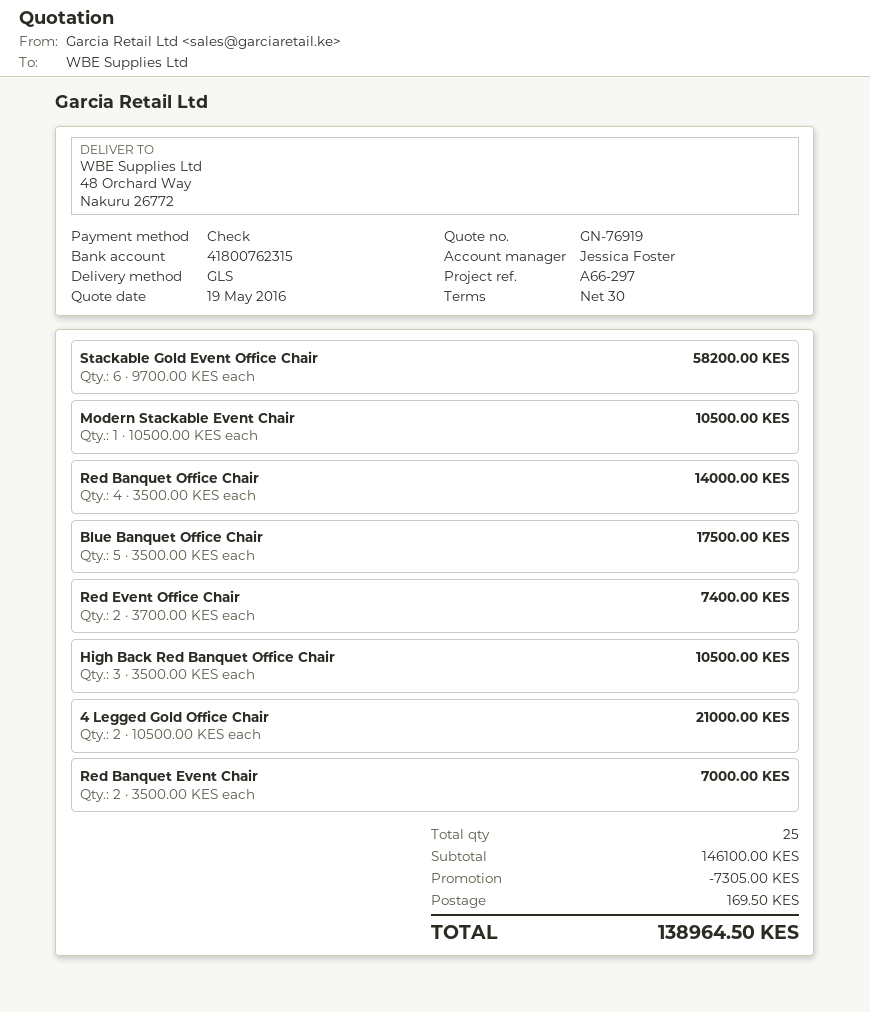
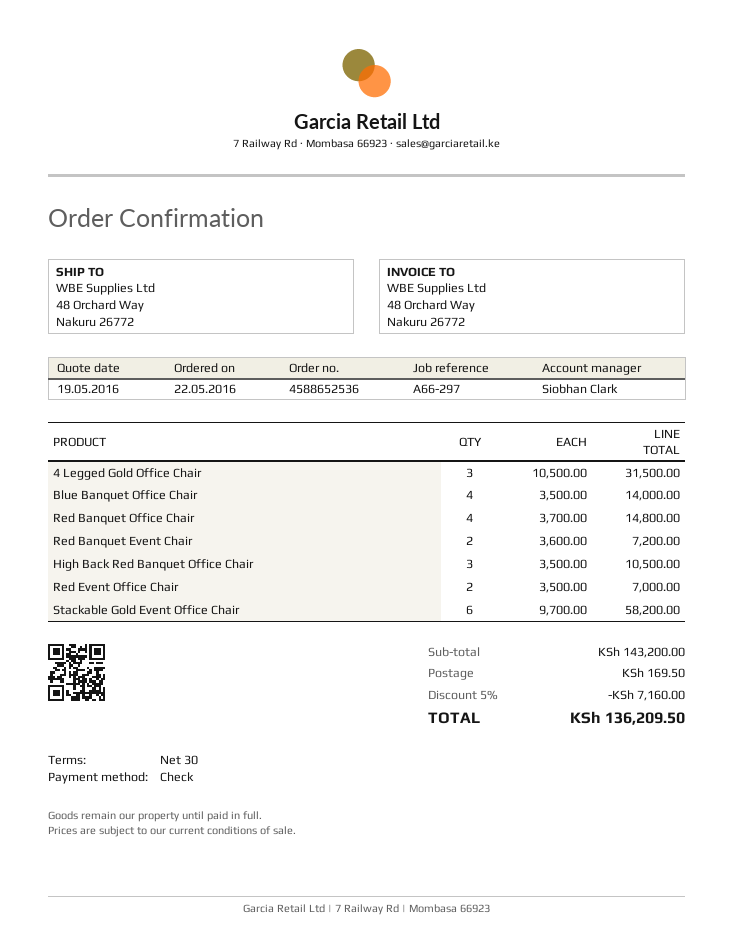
sales rep: Jessica Foster -> Siobhan Clark
Modern Stackable Event Chair: 1 x 10500.00 = 10500.00 -> none
Red Banquet Office Chair: 4 x 3500.00 = 14000.00 -> 4 x 3700.00 = 14800.00
Blue Banquet Office Chair: 5 x 3500.00 = 17500.00 -> 4 x 3500.00 = 14000.00
Red Event Office Chair: 2 x 3700.00 = 7400.00 -> 2 x 3500.00 = 7000.00
4 Legged Gold Office Chair: 2 x 10500.00 = 21000.00 -> 3 x 10500.00 = 31500.00
Red Banquet Event Chair: 2 x 3500.00 = 7000.00 -> 2 x 3600.00 = 7200.00
subtotal: 146100.00 -> 143200.00
discount: 7305.00 -> 7160.00
total: 138964.50 -> 136209.50

